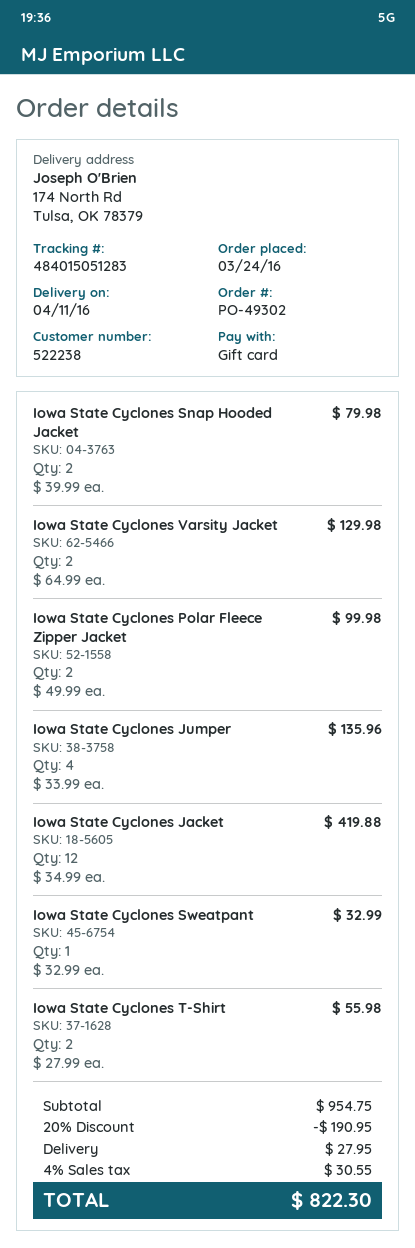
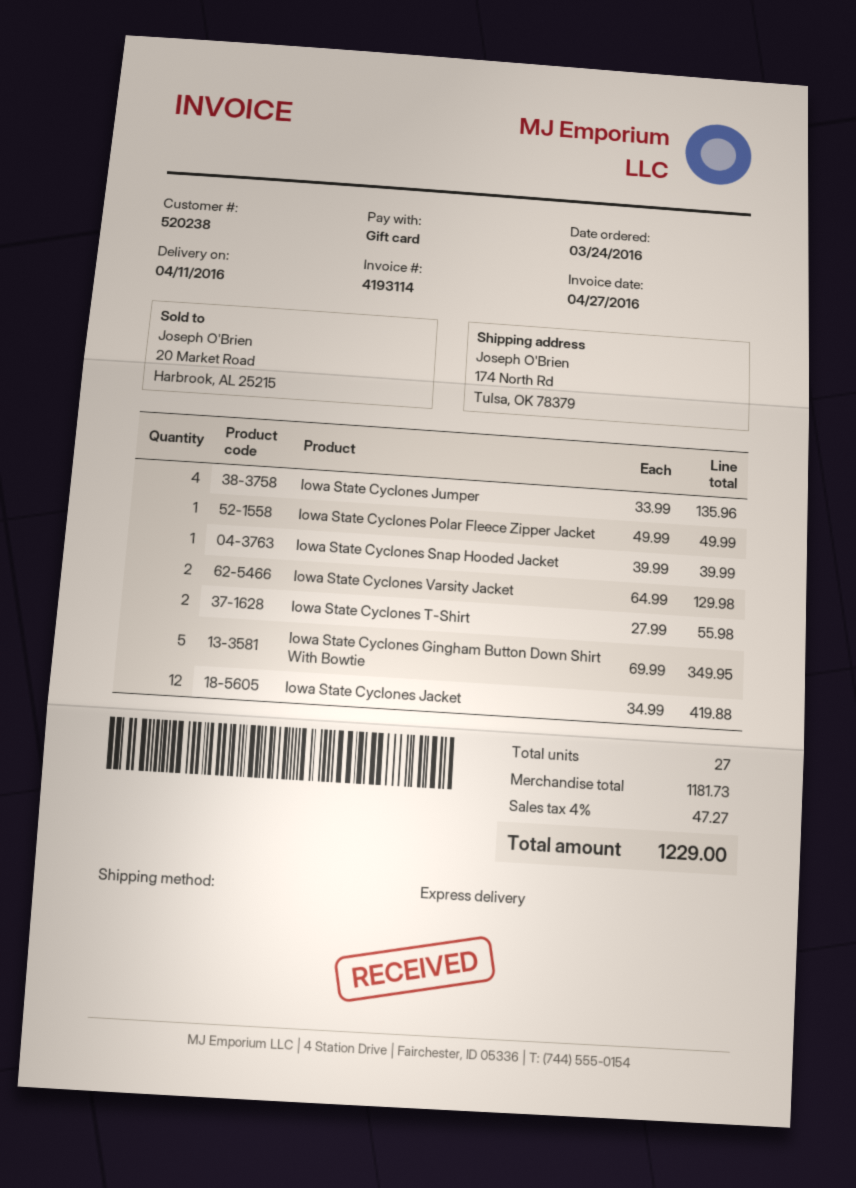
customer number: 522238 -> 520238
Iowa State Cyclones Snap Hooded Jacket: 2 x 39.99 = 79.98 -> 1 x 39.99 = 39.99
Iowa State Cyclones Polar Fleece Zipper Jacket: 2 x 49.99 = 99.98 -> 1 x 49.99 = 49.99
Iowa State Cyclones Sweatpant: 1 x 32.99 = 32.99 -> none
Iowa State Cyclones Gingham Button Down Shirt With Bowtie: none -> 5 x 69.99 = 349.95
subtotal: 954.75 -> 1181.73
discount: 20% = 190.95 -> none
shipping: 27.95 -> none
tax: 4% = 30.55 -> 4% = 47.27
total: 822.30 -> 1229.00

